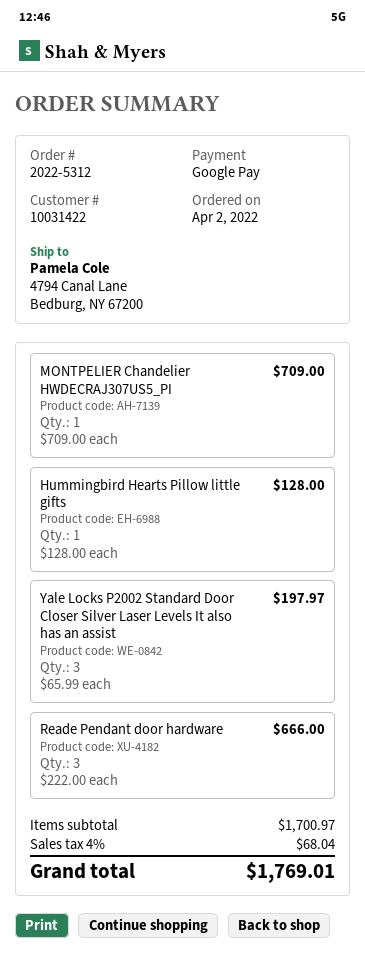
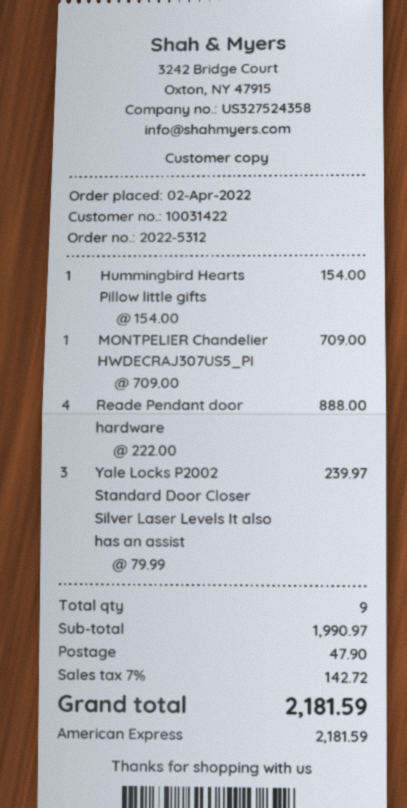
payment method: Google Pay -> American Express
Hummingbird Hearts Pillow little gifts: 1 x 128.00 = 128.00 -> 1 x 154.00 = 154.00
Yale Locks P2002 Standard Door Closer Silver Laser Levels It also has an assist: 3 x 65.99 = 197.97 -> 3 x 79.99 = 239.97
Reade Pendant door hardware: 3 x 222.00 = 666.00 -> 4 x 222.00 = 888.00
subtotal: 1700.97 -> 1990.97
shipping: none -> 47.90
tax: 4% = 68.04 -> 7% = 142.72
total: 1769.01 -> 2181.59

